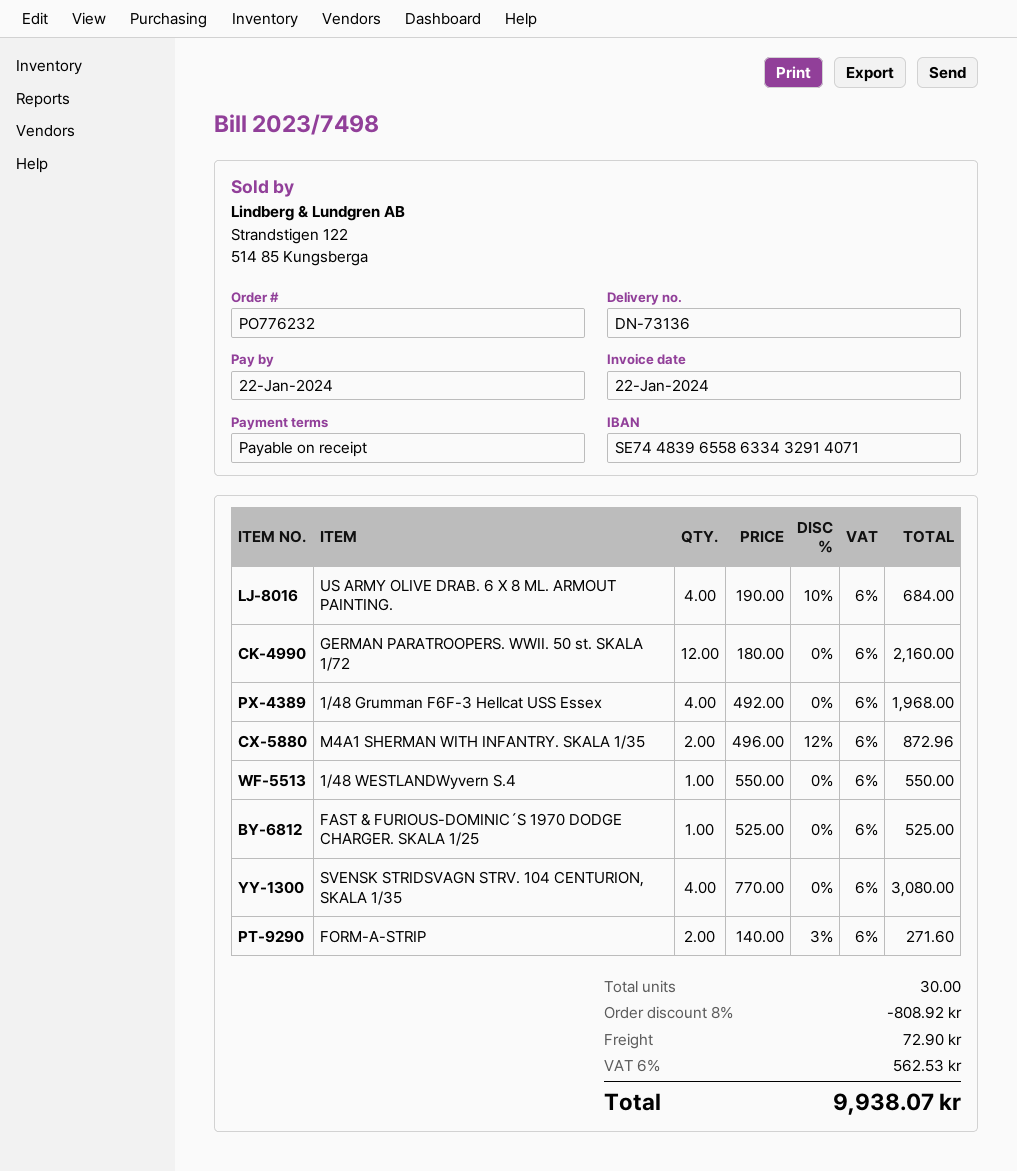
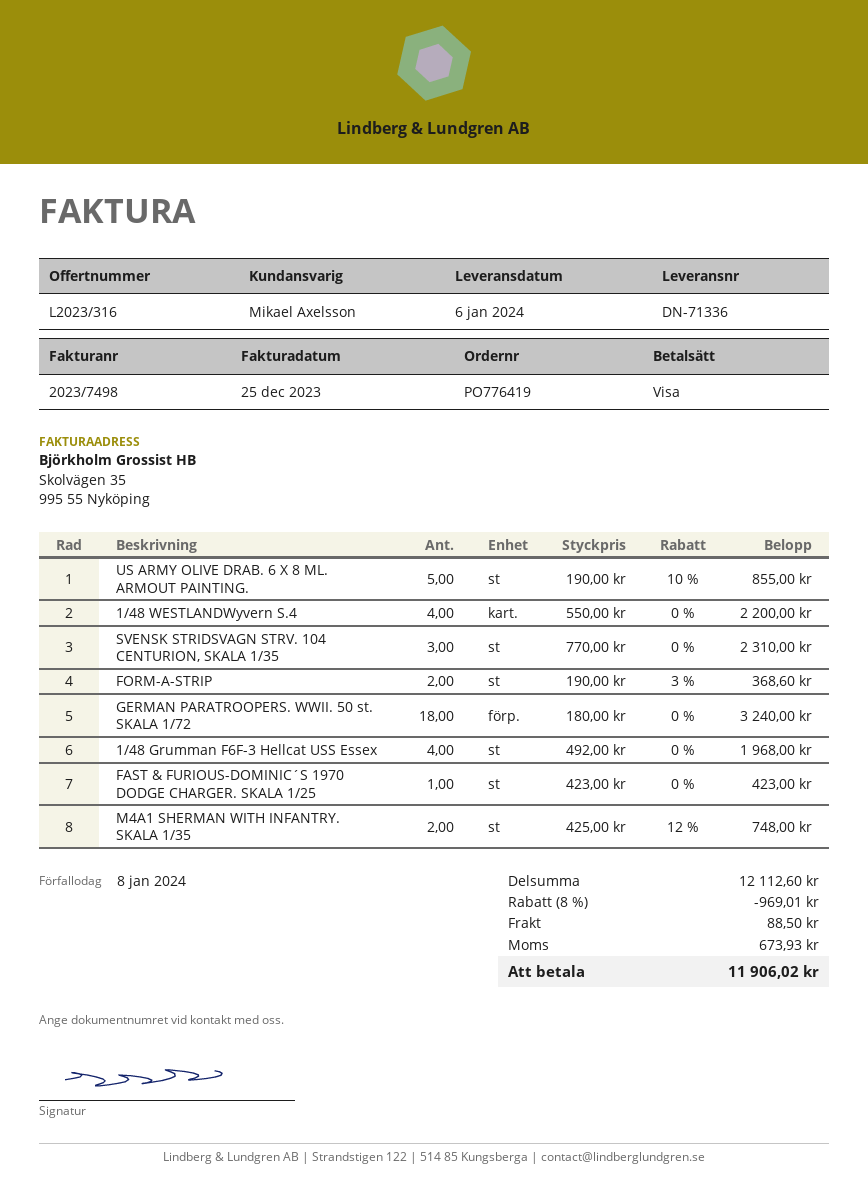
order number: PO776232 -> PO776419
delivery note number: DN-73136 -> DN-71336
invoice date: 2024-01-22 -> 2023-12-25
due date: 2024-01-22 -> 2024-01-08
US ARMY OLIVE DRAB. 6 X 8 ML. ARMOUT PAINTING.: 4 x 190.00 - 10% = 684.00 -> 5 x 190.00 - 10% = 855.00
GERMAN PARATROOPERS. WWII. 50 st. SKALA 1/72: 12 x 180.00 = 2160.00 -> 18 x 180.00 = 3240.00
M4A1 SHERMAN WITH INFANTRY. SKALA 1/35: 2 x 496.00 - 12% = 872.96 -> 2 x 425.00 - 12% = 748.00
1/48 WESTLANDWyvern S.4: 1 x 550.00 = 550.00 -> 4 x 550.00 = 2200.00
FAST & FURIOUS-DOMINIC´S 1970 DODGE CHARGER. SKALA 1/25: 1 x 525.00 = 525.00 -> 1 x 423.00 = 423.00
SVENSK STRIDSVAGN STRV. 104 CENTURION, SKALA 1/35: 4 x 770.00 = 3080.00 -> 3 x 770.00 = 2310.00
FORM-A-STRIP: 2 x 140.00 - 3% = 271.60 -> 2 x 190.00 - 3% = 368.60
discount: 8% = 808.92 -> 8% = 969.01
shipping: 72.90 -> 88.50
tax: 562.53 -> 673.93
total: 9938.07 -> 11906.02

